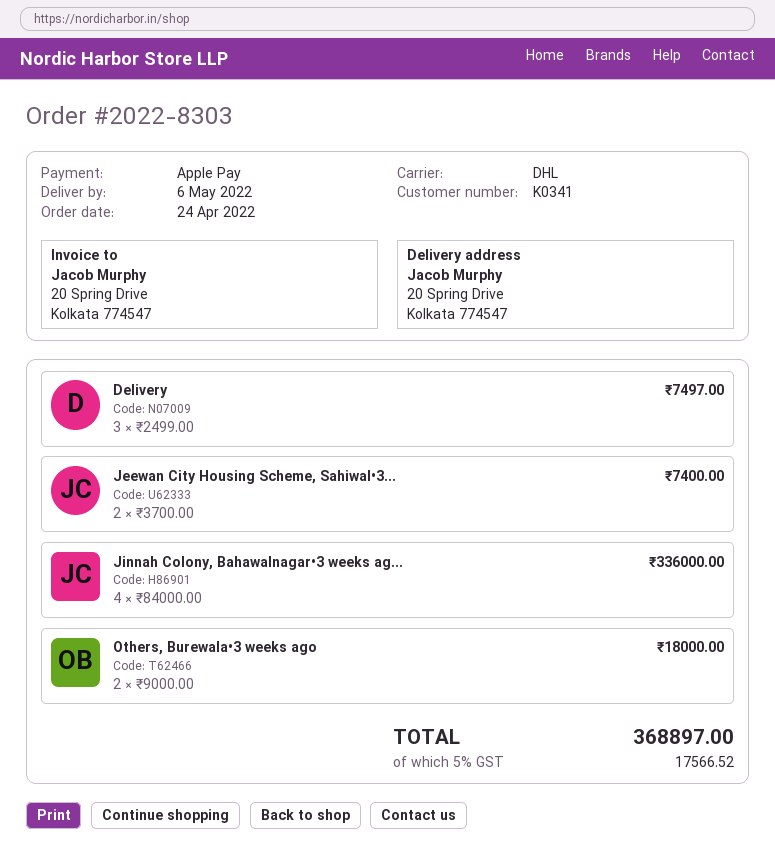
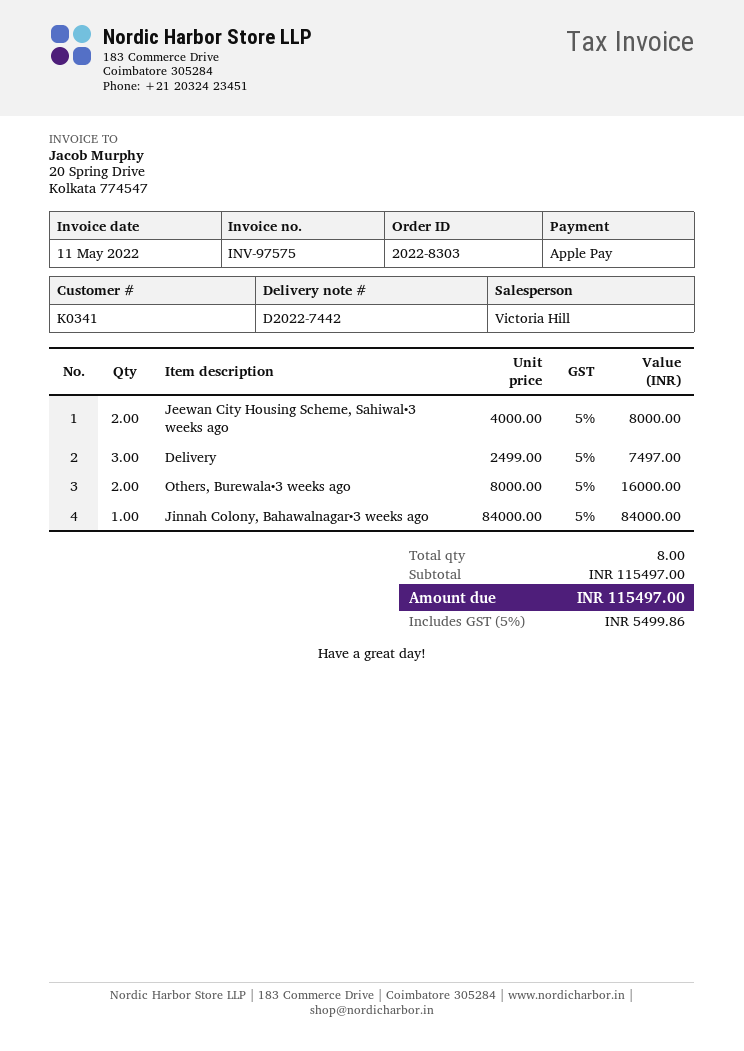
Jeewan City Housing Scheme, Sahiwal•3...: 2 x 3700.00 = 7400.00 -> 2 x 4000.00 = 8000.00
Jinnah Colony, Bahawalnagar•3 weeks ag...: 4 x 84000.00 = 336000.00 -> 1 x 84000.00 = 84000.00
Others, Burewala•3 weeks ago: 2 x 9000.00 = 18000.00 -> 2 x 8000.00 = 16000.00
tax: 5% = 17566.52 -> 5% = 5499.86
total: 368897.00 -> 115497.00

